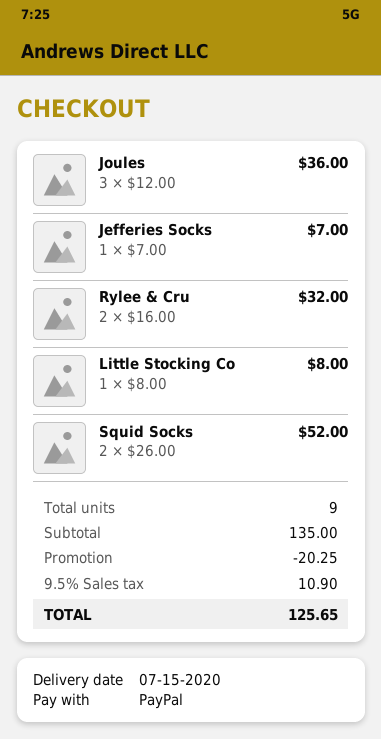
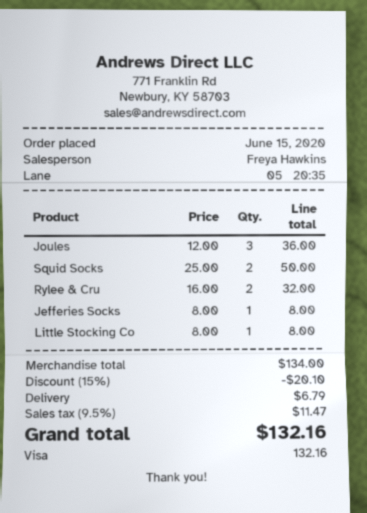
payment method: PayPal -> Visa
Jefferies Socks: 1 x 7.00 = 7.00 -> 1 x 8.00 = 8.00
Squid Socks: 2 x 26.00 = 52.00 -> 2 x 25.00 = 50.00
subtotal: 135.00 -> 134.00
discount: 20.25 -> 20.10
shipping: none -> 6.79
tax: 9.5% = 10.90 -> 9.5% = 11.47
total: 125.65 -> 132.16

